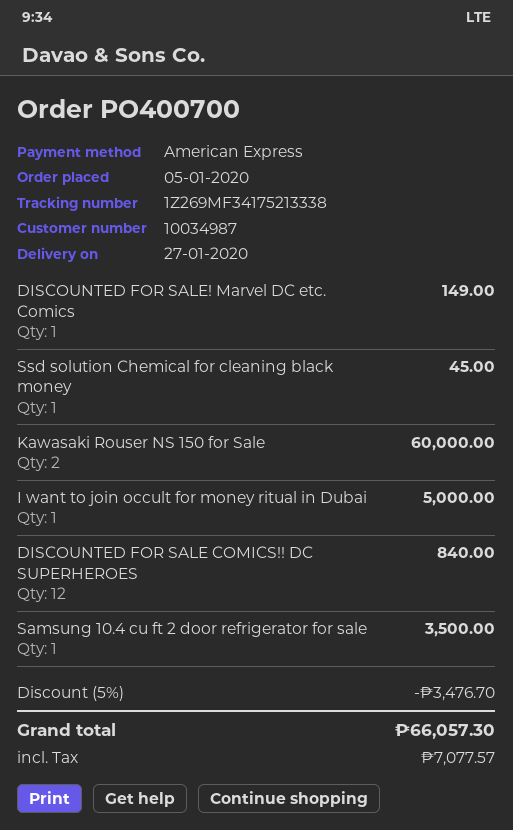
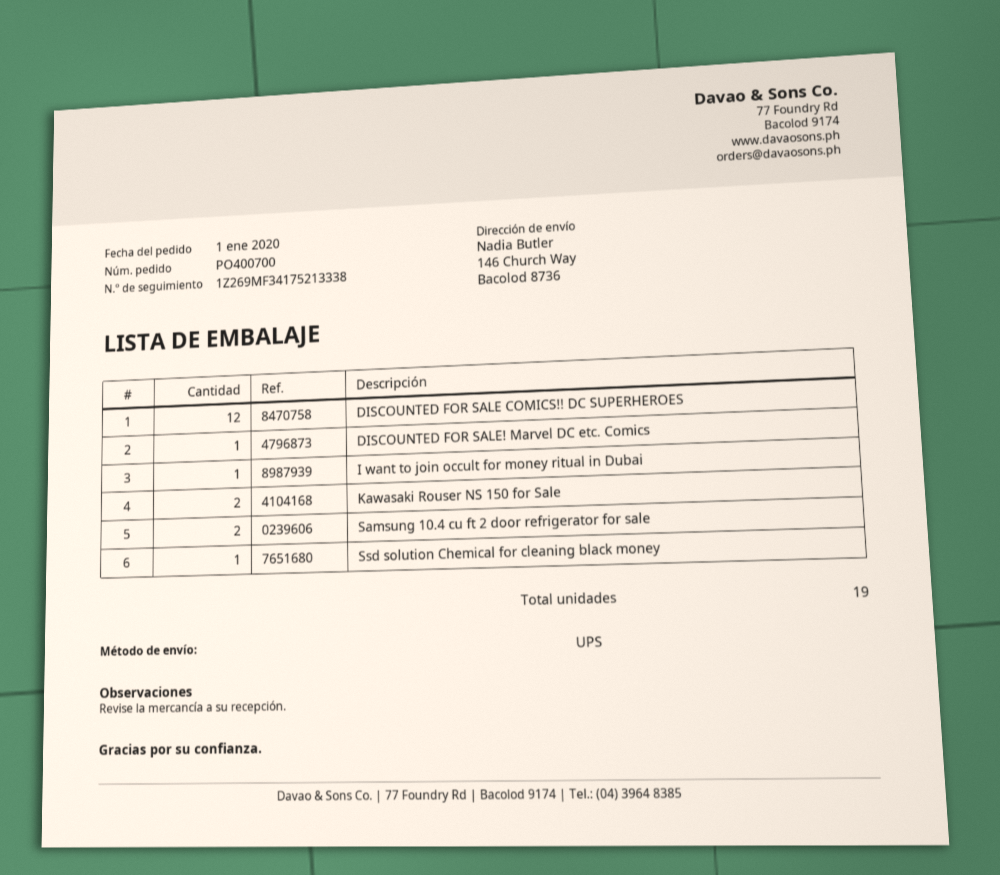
order date: 2020-01-05 -> 2020-01-01
Samsung 10.4 cu ft 2 door refrigerator for sale: 1 -> 2

